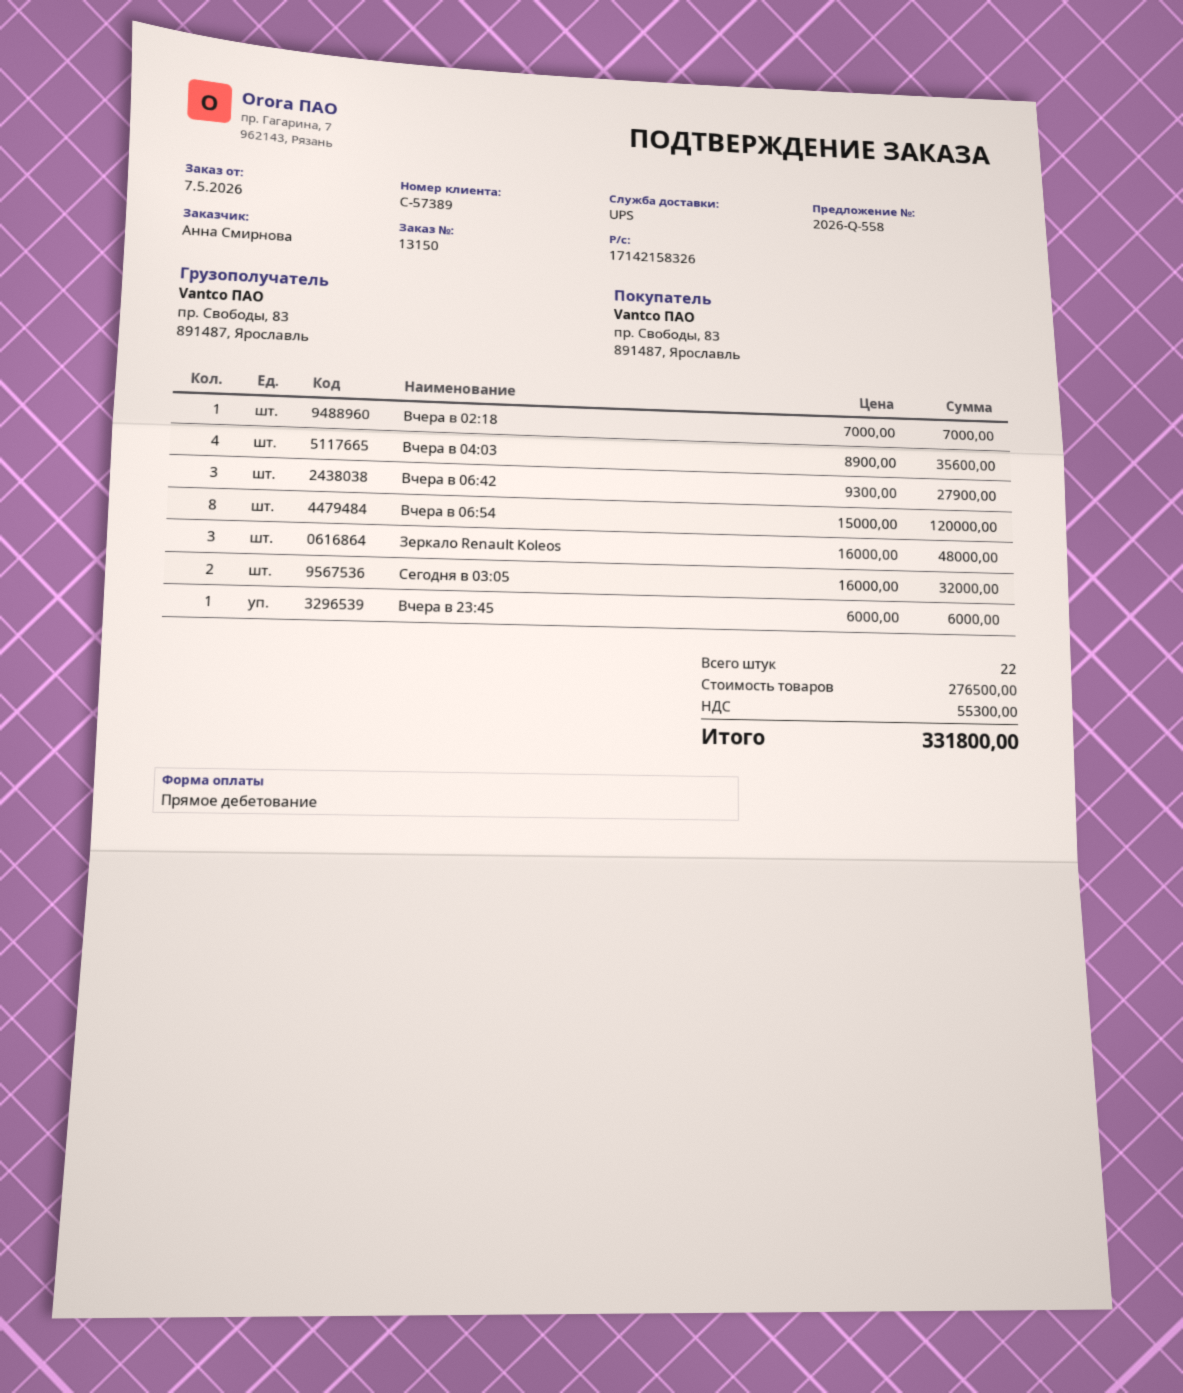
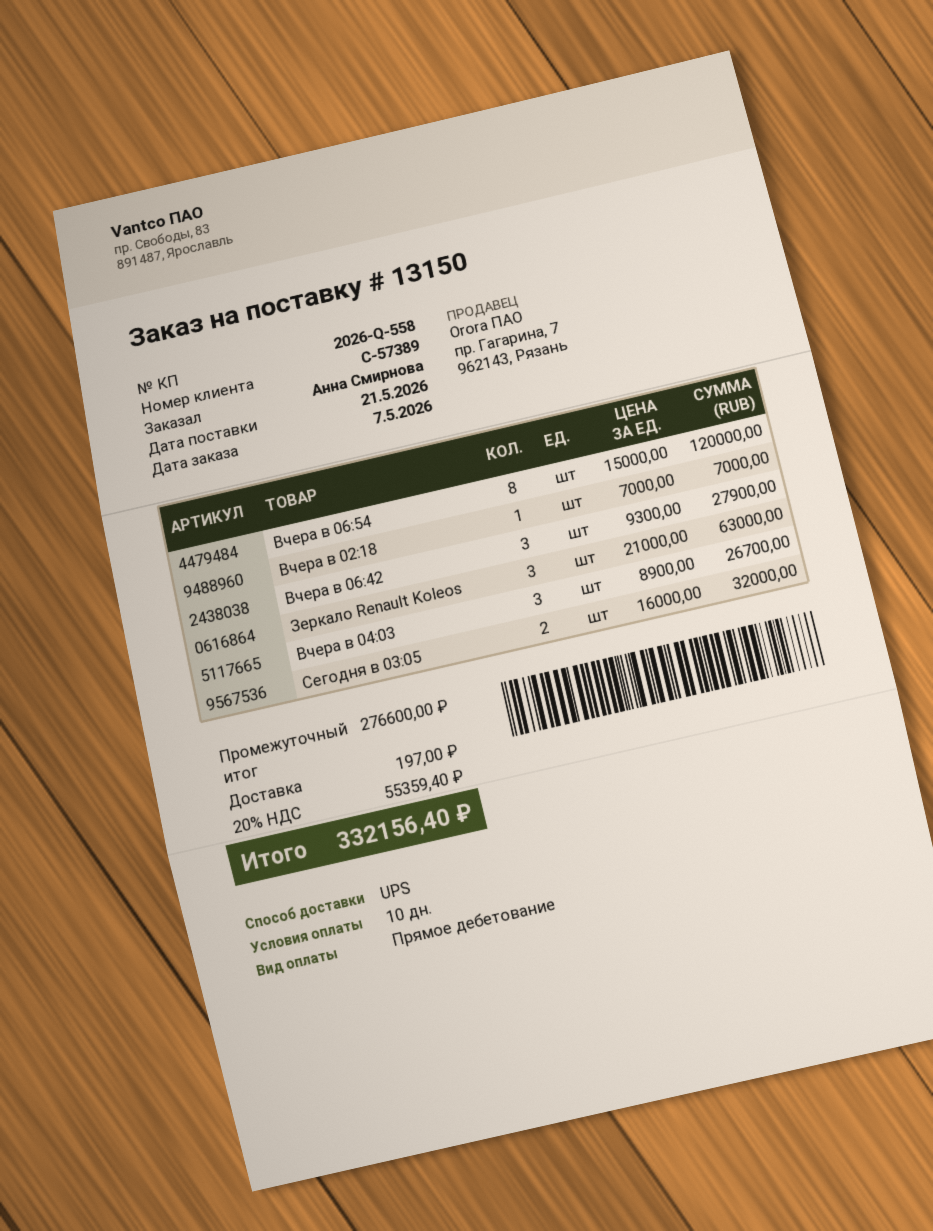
Вчера в 04:03: 4 x 8900.00 = 35600.00 -> 3 x 8900.00 = 26700.00
Зеркало Renault Koleos: 3 x 16000.00 = 48000.00 -> 3 x 21000.00 = 63000.00
Вчера в 23:45: 1 x 6000.00 = 6000.00 -> none
subtotal: 276500.00 -> 276600.00
shipping: none -> 197.00
tax: 55300.00 -> 55359.40
total: 331800.00 -> 332156.40

